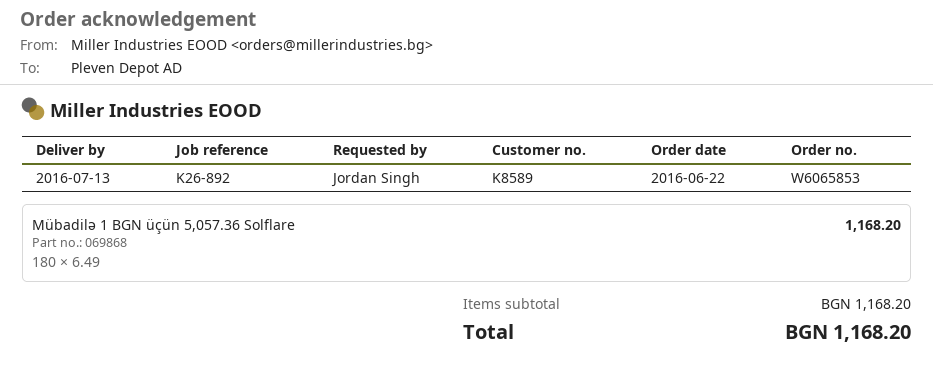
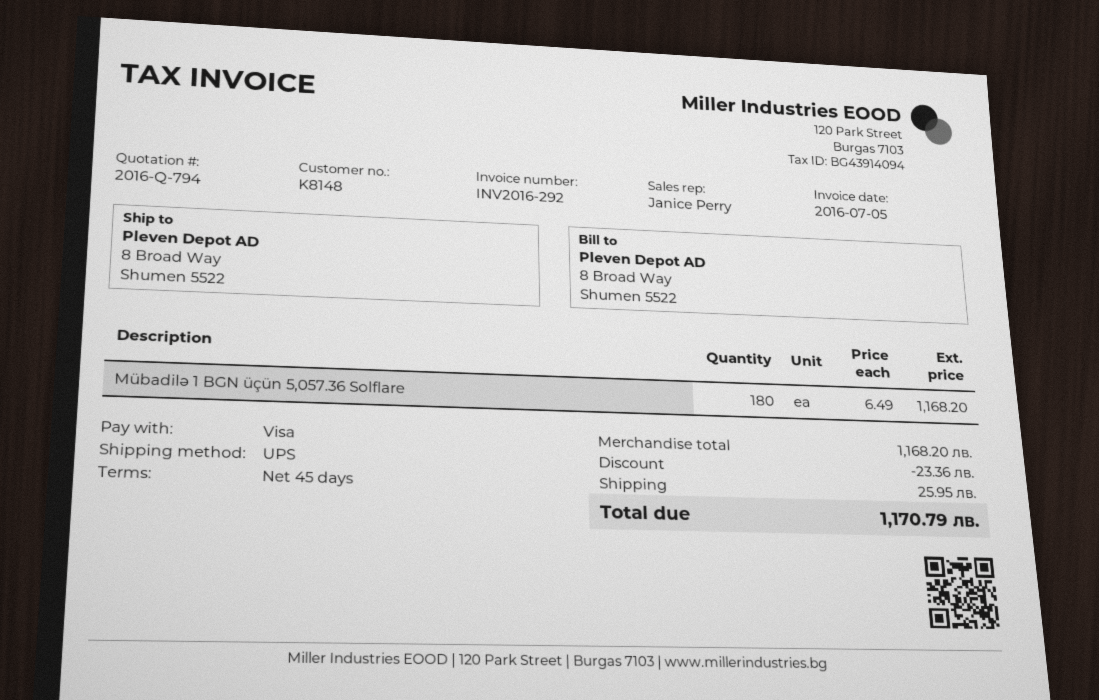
customer number: K8589 -> K8148
discount: none -> 23.36
shipping: none -> 25.95
total: 1168.20 -> 1170.79

